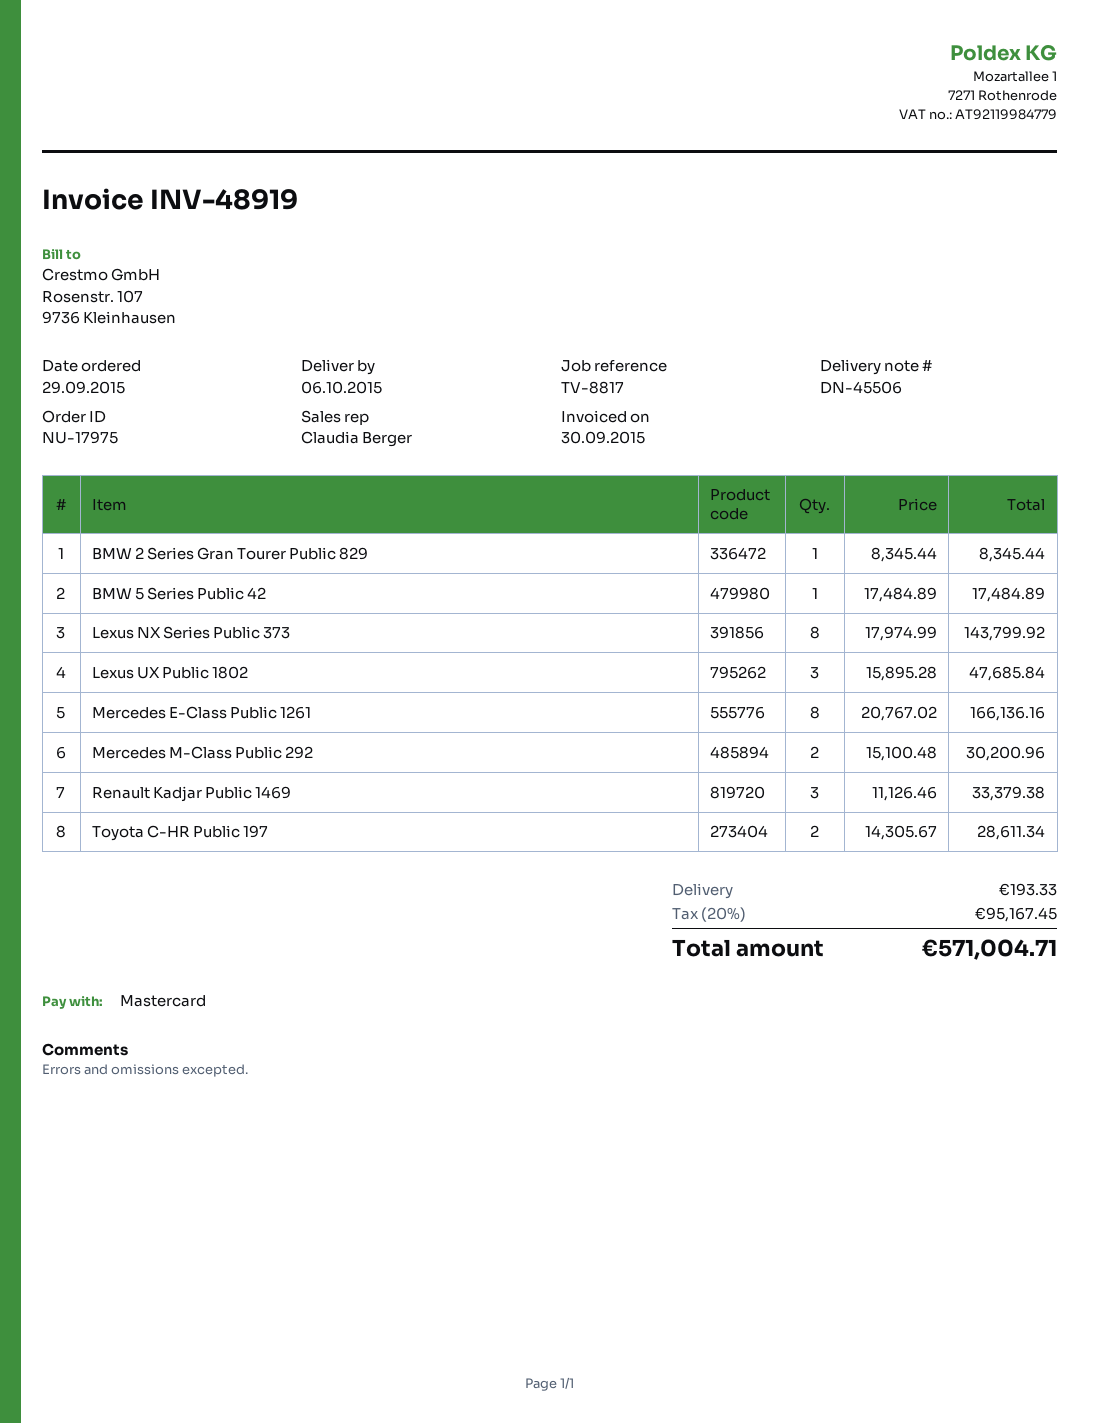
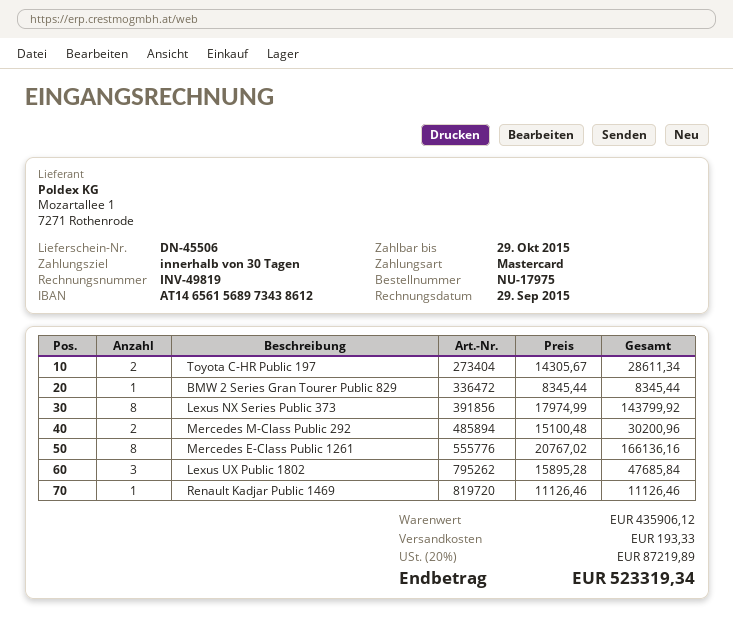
invoice number: INV-48919 -> INV-49819
invoice date: 2015-09-30 -> 2015-09-29
BMW 5 Series Public 42: 1 x 17484.89 = 17484.89 -> none
Renault Kadjar Public 1469: 3 x 11126.46 = 33379.38 -> 1 x 11126.46 = 11126.46
tax: 20% = 95167.45 -> 20% = 87219.89
total: 571004.71 -> 523319.34

